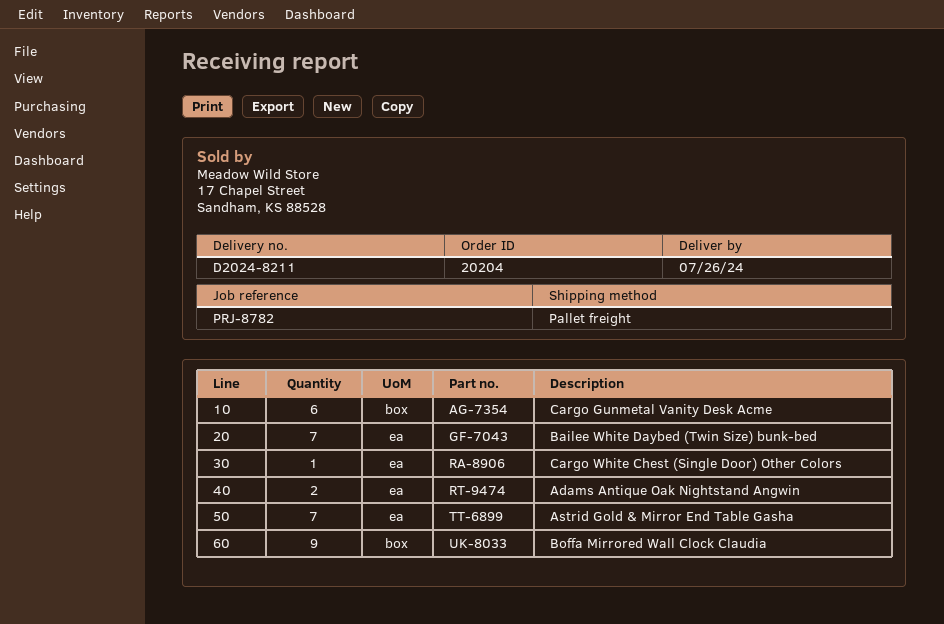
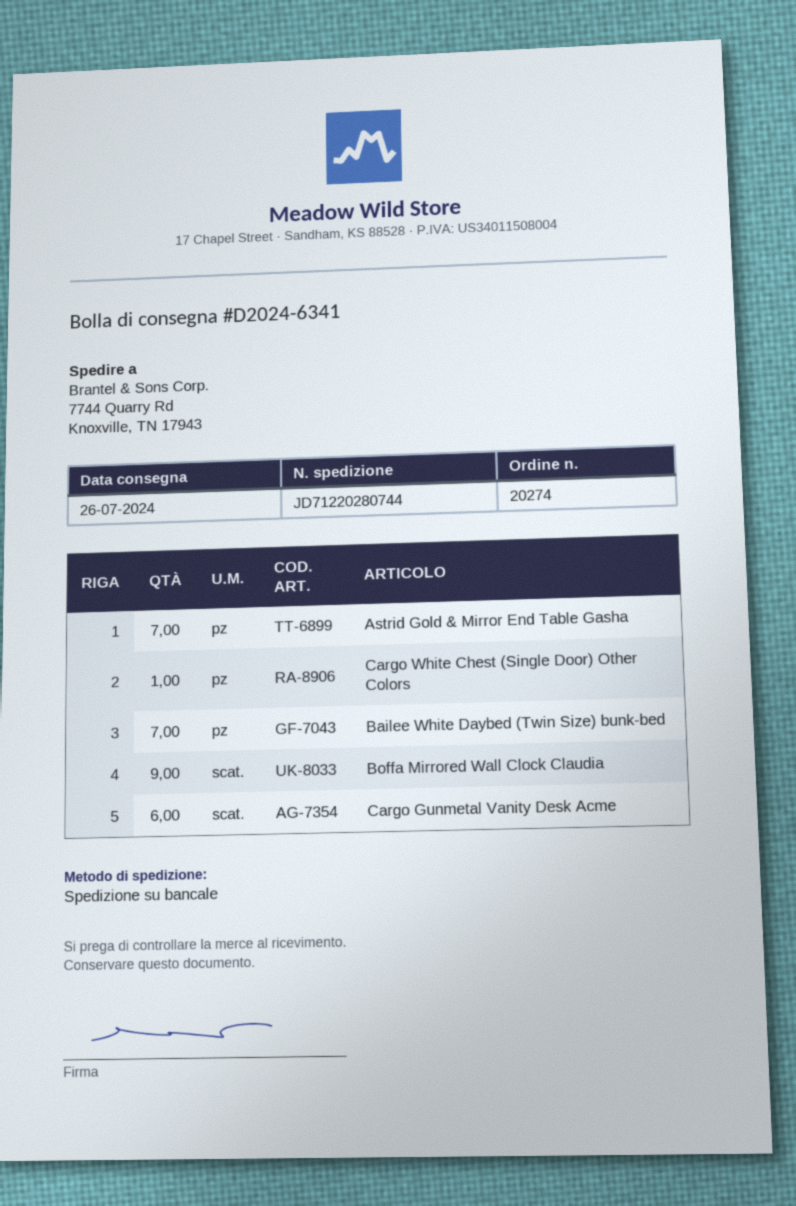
order number: 20204 -> 20274
delivery note number: D2024-8211 -> D2024-6341
Adams Antique Oak Nightstand Angwin: 2 -> none

